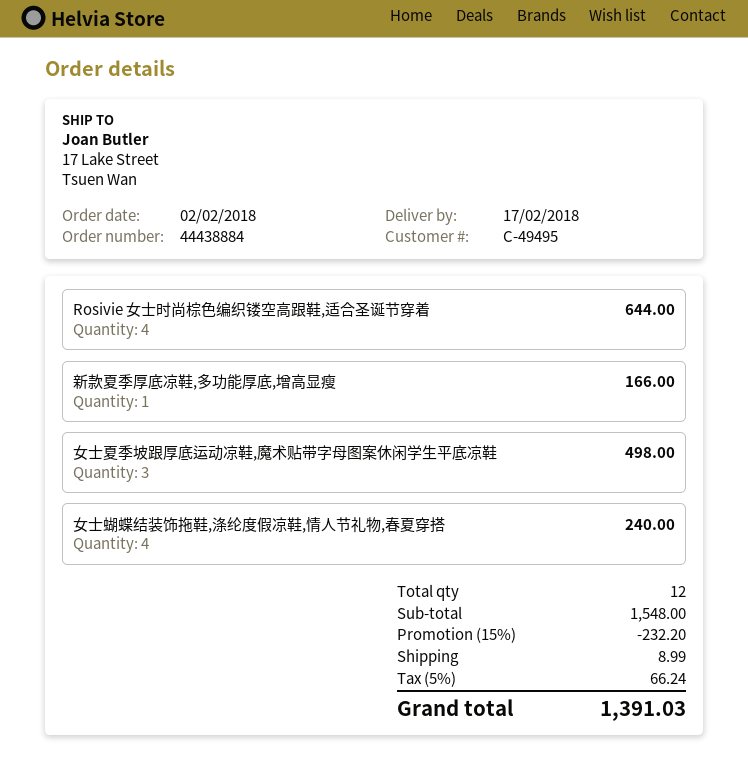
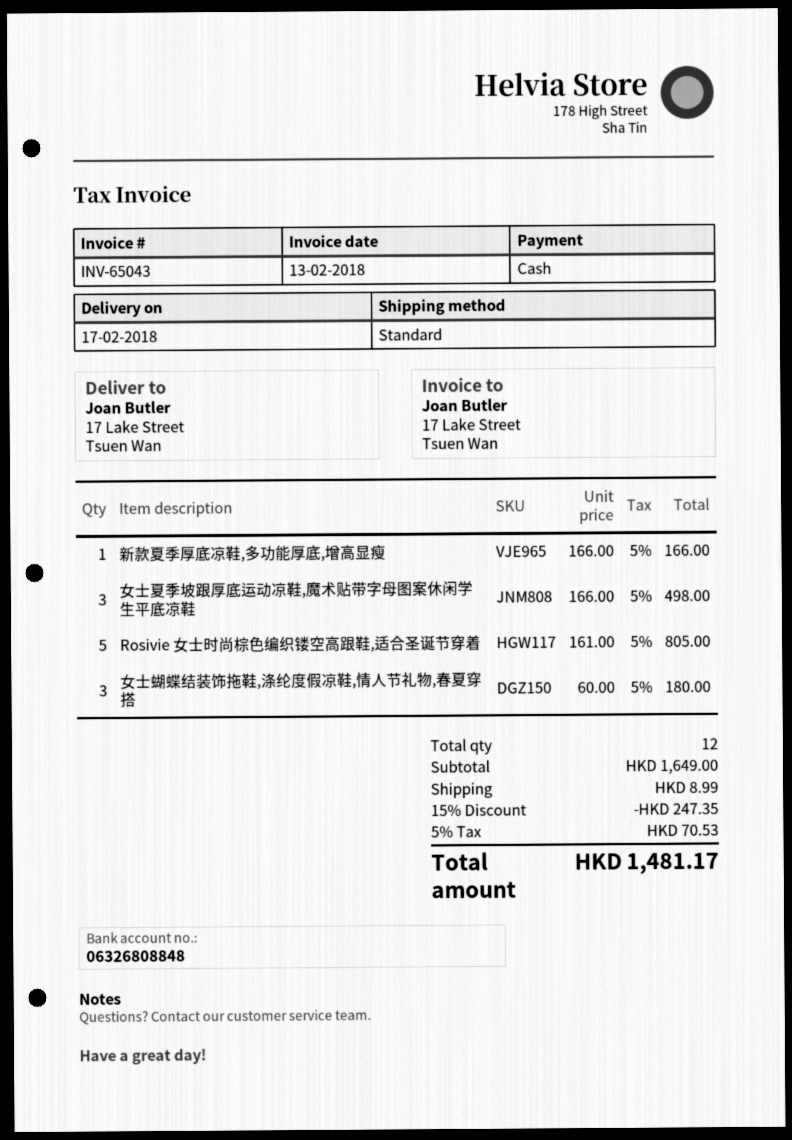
Rosivie 女士时尚棕色编织镂空高跟鞋,适合圣诞节穿着: 4 for 644.00 -> 5 for 805.00
女士蝴蝶结装饰拖鞋,涤纶度假凉鞋,情人节礼物,春夏穿搭: 4 for 240.00 -> 3 for 180.00
subtotal: 1548.00 -> 1649.00
discount: 15% = 232.20 -> 15% = 247.35
tax: 5% = 66.24 -> 5% = 70.53
total: 1391.03 -> 1481.17

